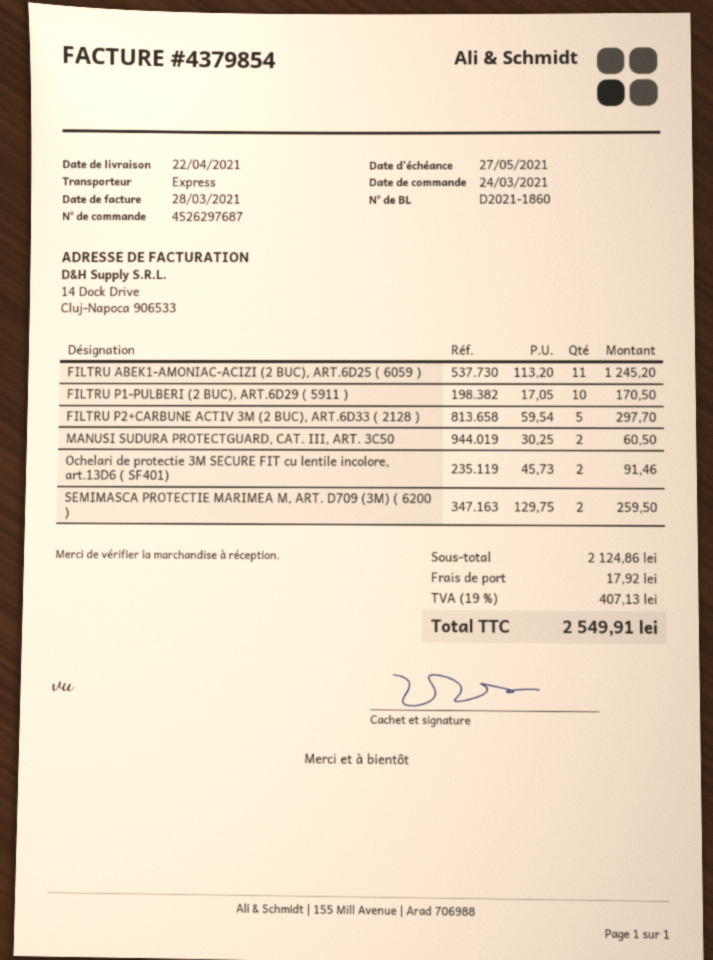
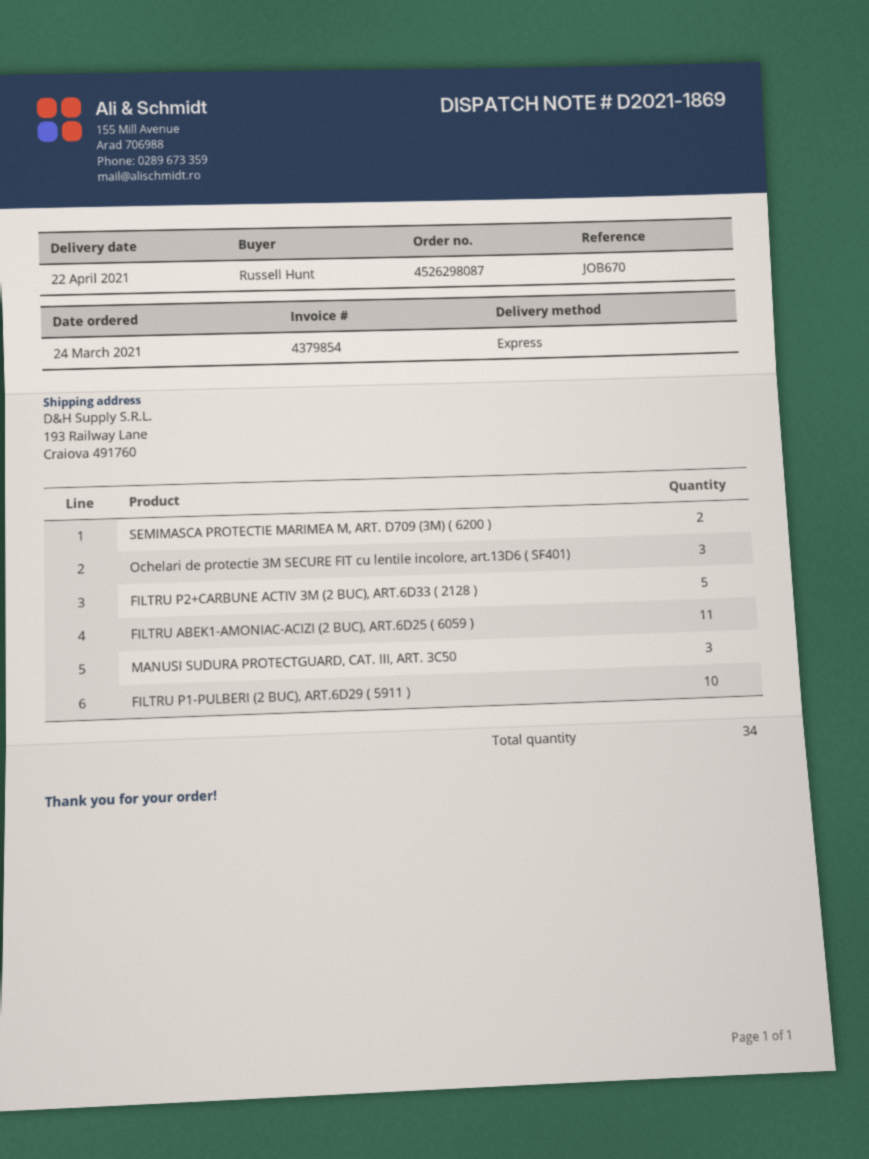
order number: 4526297687 -> 4526298087
delivery note number: D2021-1860 -> D2021-1869
MANUSI SUDURA PROTECTGUARD, CAT. III, ART. 3C50: 2 -> 3
Ochelari de protectie 3M SECURE FIT cu lentile incolore, art.13D6 ( SF401): 2 -> 3

